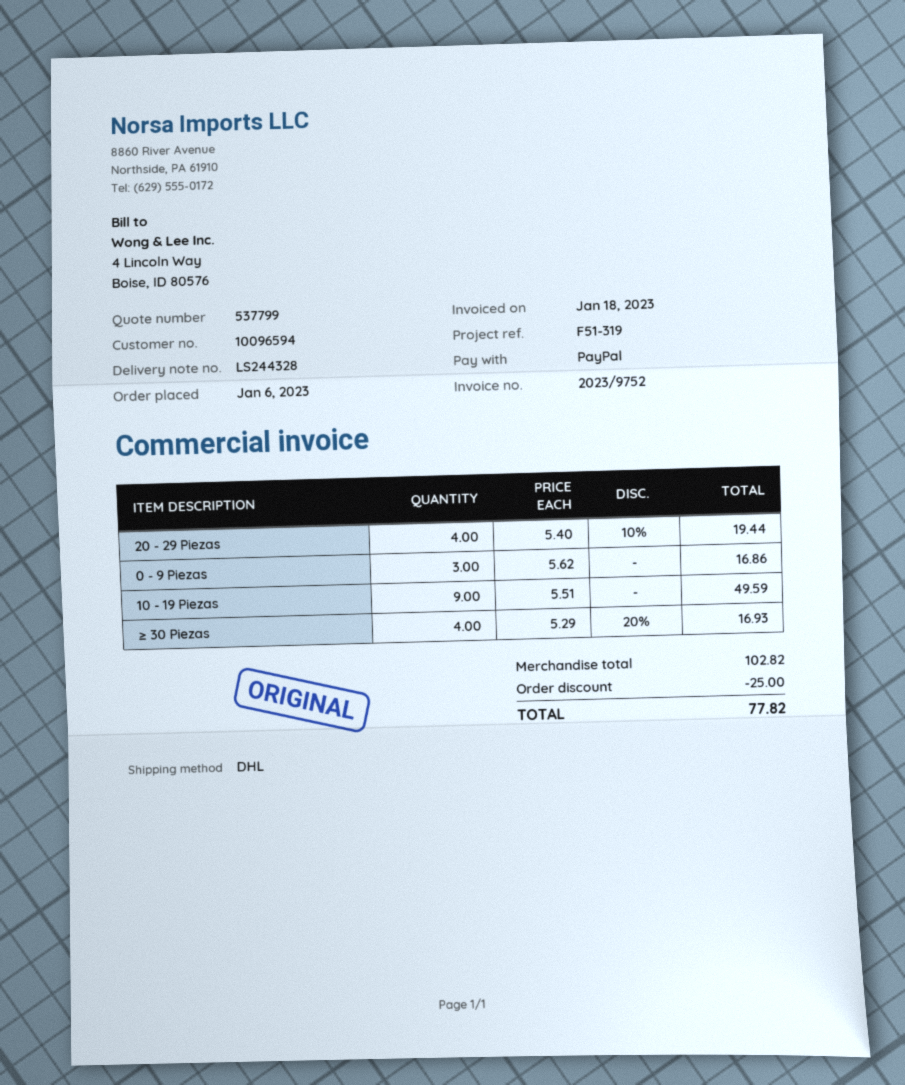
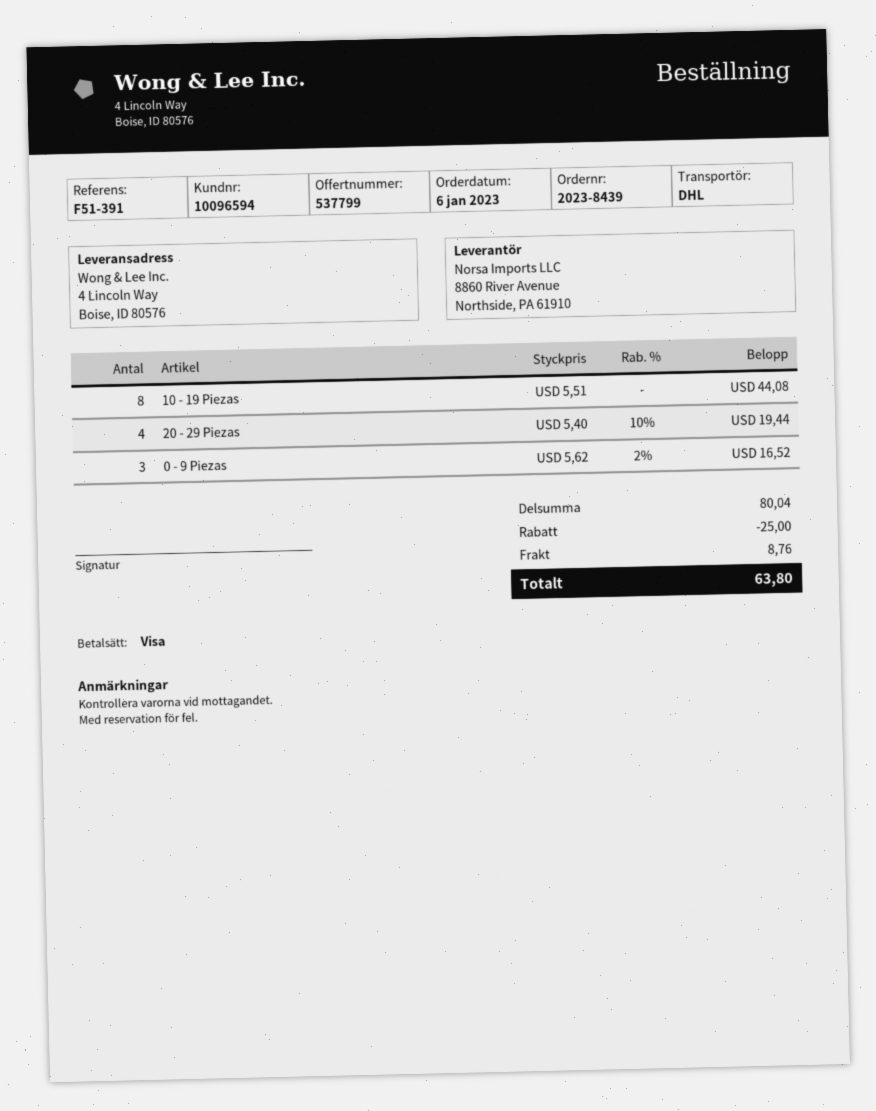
reference: F51-319 -> F51-391
payment method: PayPal -> Visa
0 - 9 Piezas: 3 x 5.62 = 16.86 -> 3 x 5.62 - 2% = 16.52
10 - 19 Piezas: 9 x 5.51 = 49.59 -> 8 x 5.51 = 44.08
≥ 30 Piezas: 4 x 5.29 - 20% = 16.93 -> none
subtotal: 102.82 -> 80.04
shipping: none -> 8.76
total: 77.82 -> 63.80

